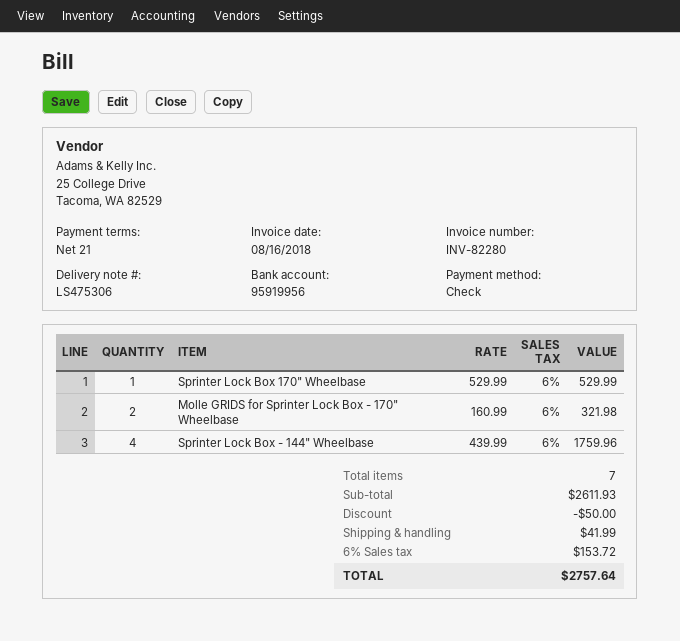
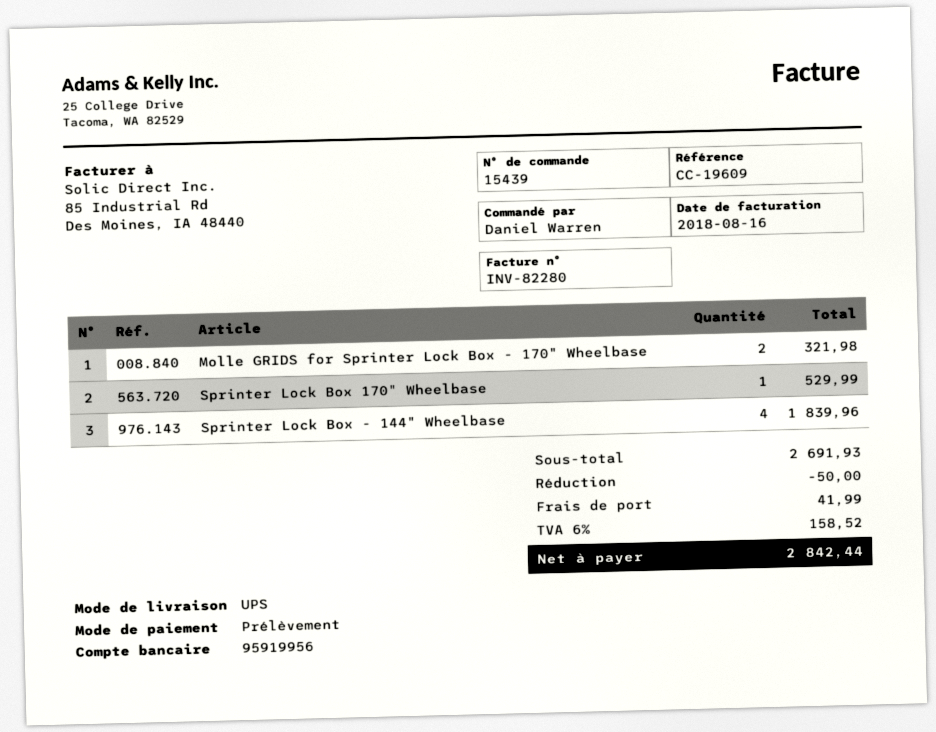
payment method: cheque -> direct debit
Sprinter Lock Box - 144" Wheelbase: 4 for 1759.96 -> 4 for 1839.96
subtotal: 2611.93 -> 2691.93
tax: 6% = 153.72 -> 6% = 158.52
total: 2757.64 -> 2842.44

